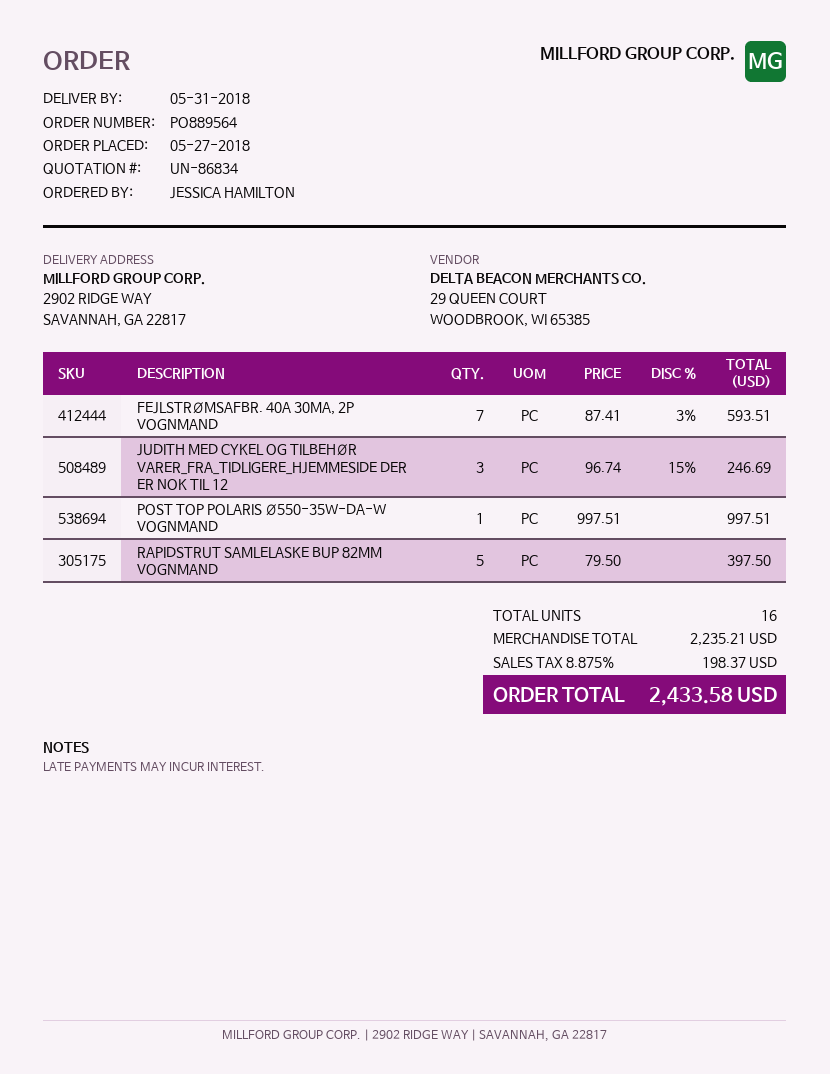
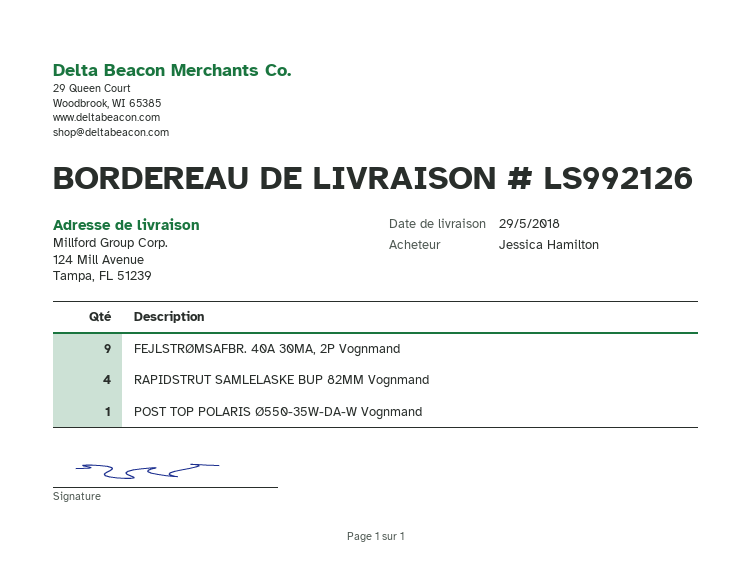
delivery date: 2018-05-31 -> 2018-05-29
ship to: 2902 RIDGE WAY, SAVANNAH, GA 22817 -> 124 Mill Avenue, Tampa, FL 51239
FEJLSTRØMSAFBR. 40A 30MA, 2P VOGNMAND: 7 -> 9
JUDITH MED CYKEL OG TILBEHØR VARER_FRA_TIDLIGERE_HJEMMESIDE DER ER NOK TIL 12: 3 -> none
RAPIDSTRUT SAMLELASKE BUP 82MM VOGNMAND: 5 -> 4

